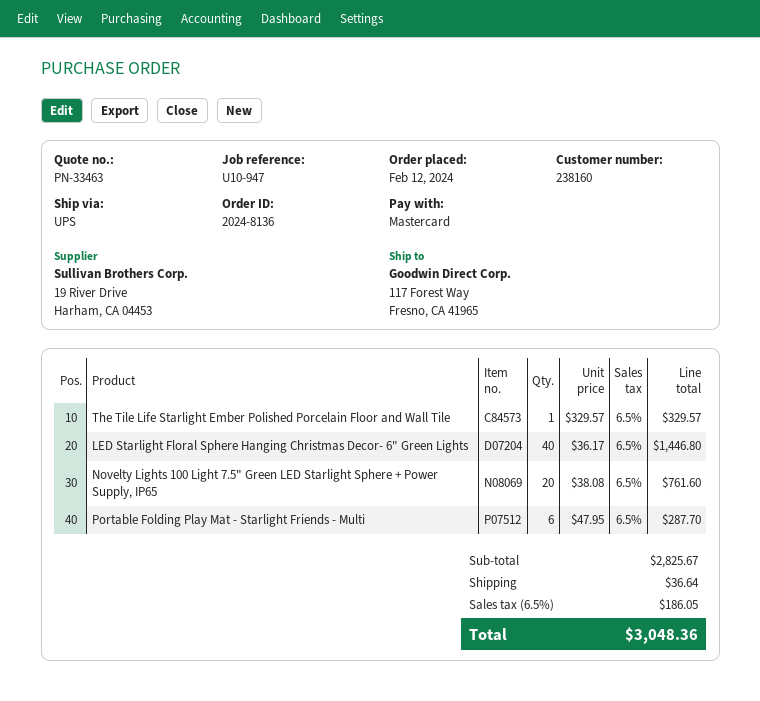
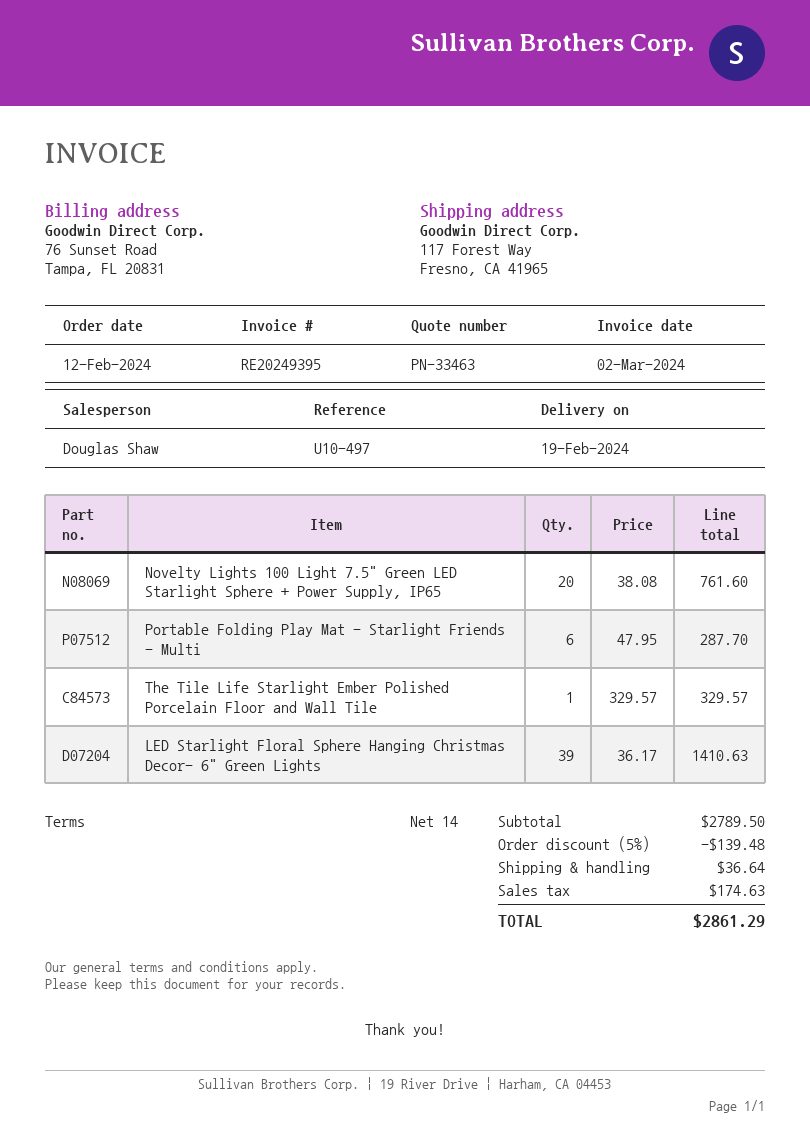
reference: U10-947 -> U10-497
LED Starlight Floral Sphere Hanging Christmas Decor- 6" Green Lights: 40 x 36.17 = 1446.80 -> 39 x 36.17 = 1410.63
subtotal: 2825.67 -> 2789.50
discount: none -> 5% = 139.48
tax: 186.05 -> 174.63
total: 3048.36 -> 2861.29

